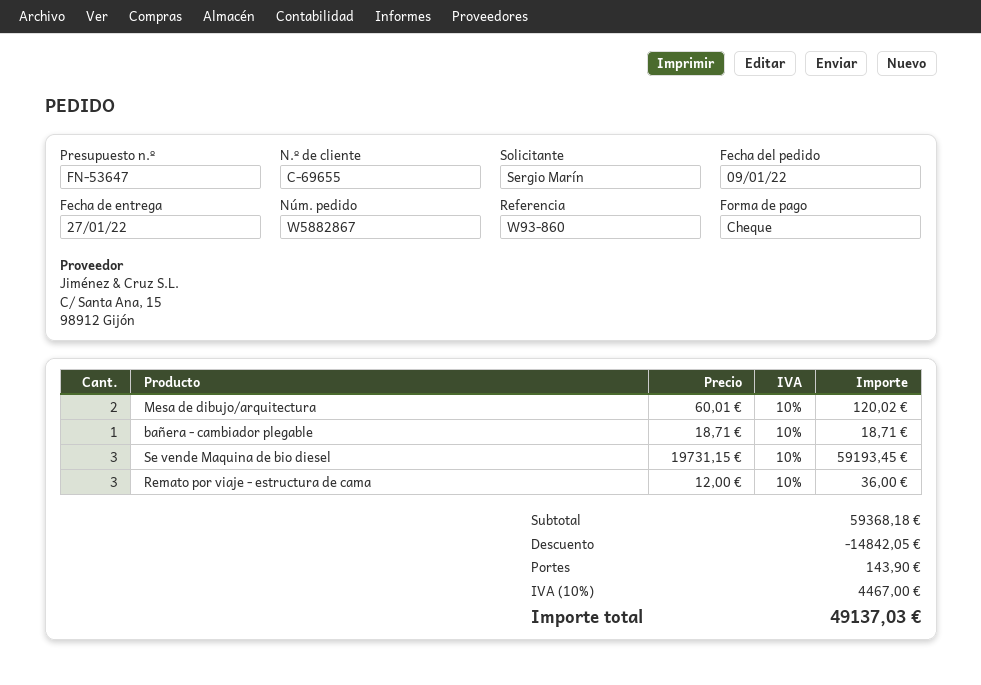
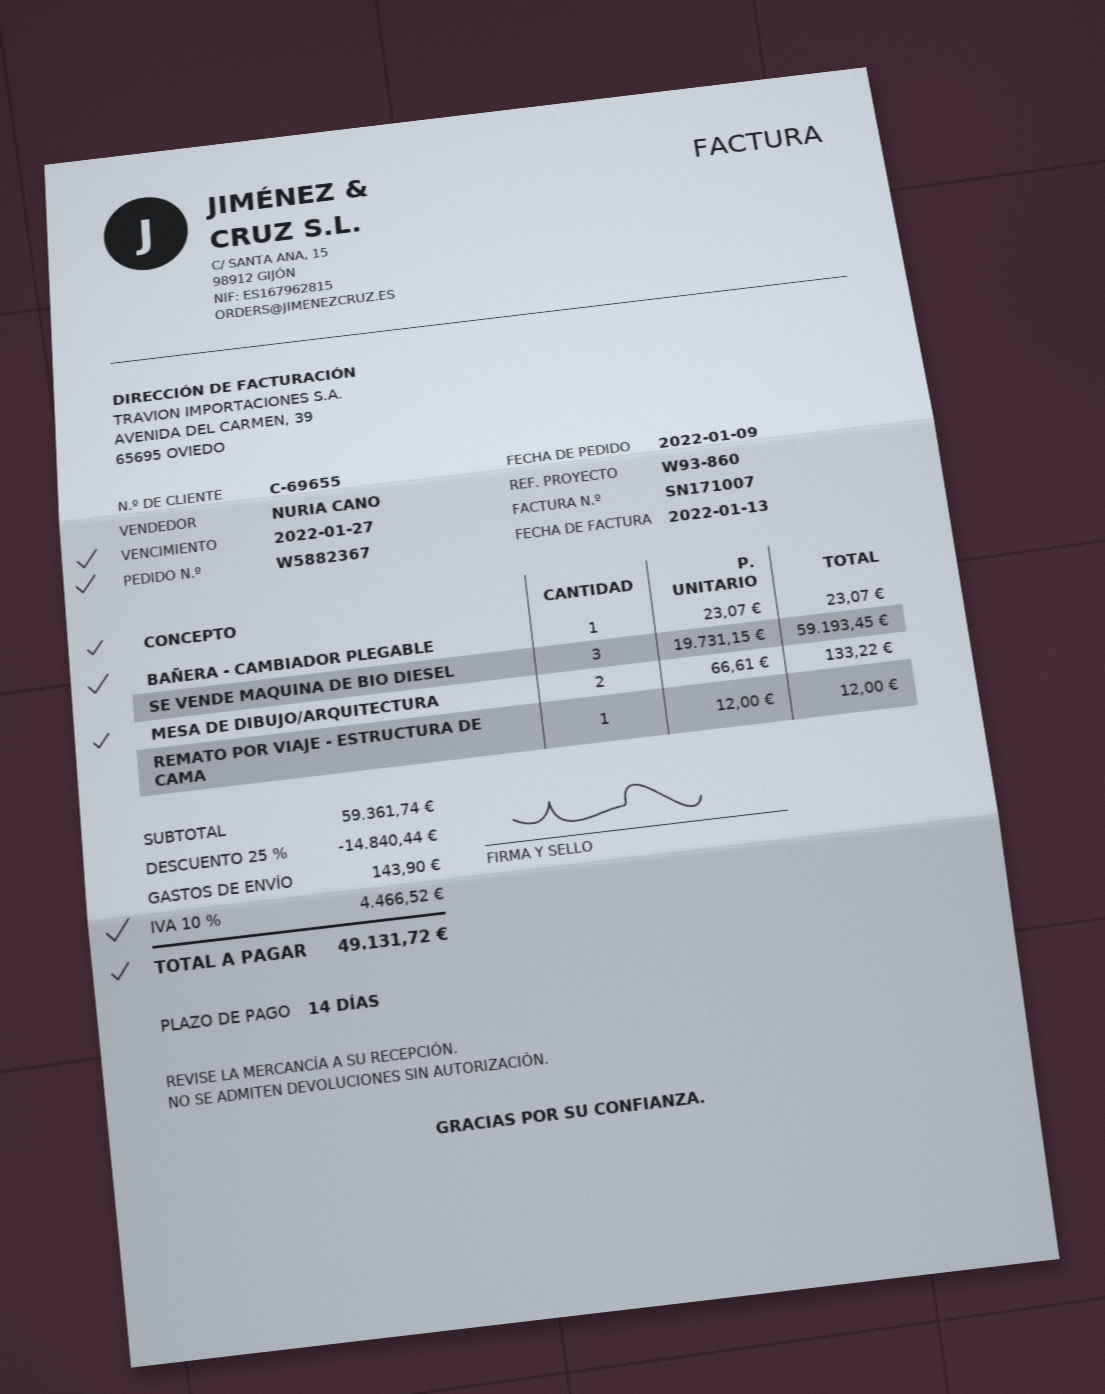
order number: W5882867 -> W5882367
Mesa de dibujo/arquitectura: 2 x 60.01 = 120.02 -> 2 x 66.61 = 133.22
bañera - cambiador plegable: 1 x 18.71 = 18.71 -> 1 x 23.07 = 23.07
Remato por viaje - estructura de cama: 3 x 12.00 = 36.00 -> 1 x 12.00 = 12.00
subtotal: 59368.18 -> 59361.74
discount: 14842.05 -> 14840.44
tax: 10% = 4467.00 -> 10% = 4466.52
total: 49137.03 -> 49131.72

